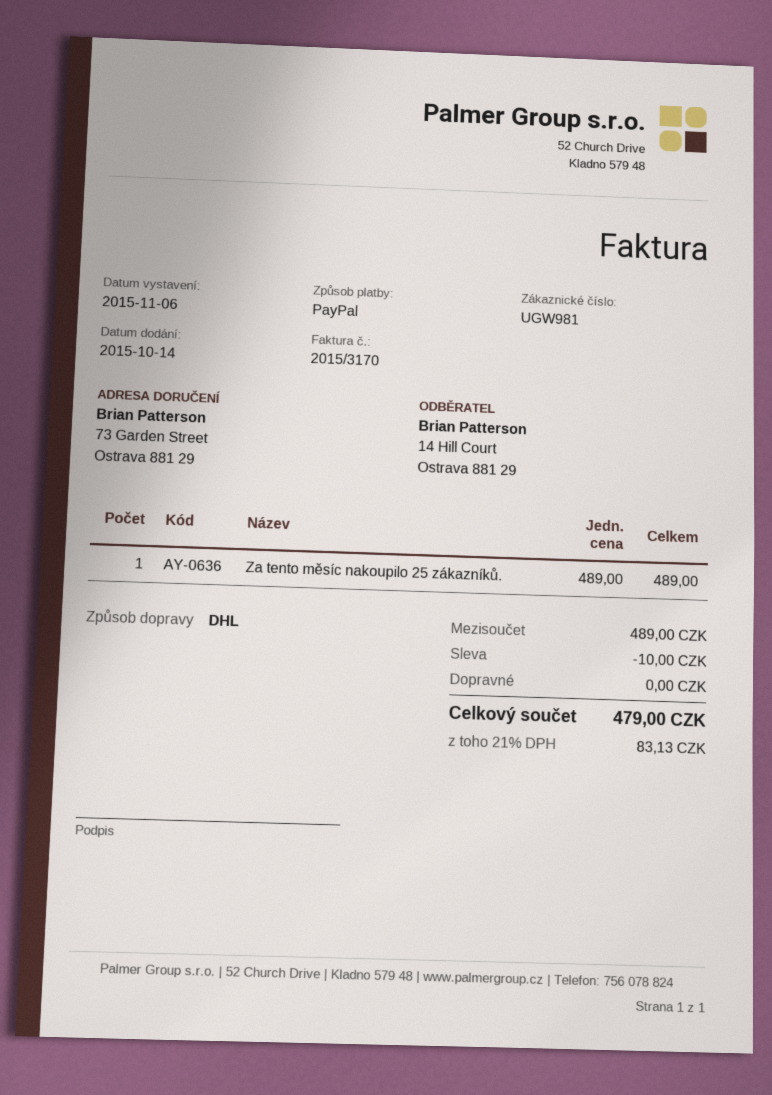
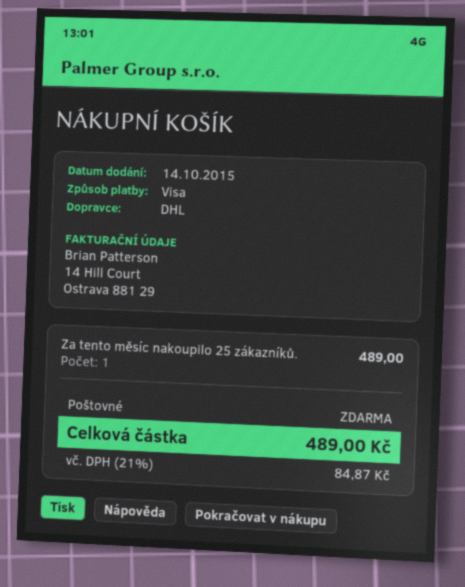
payment method: PayPal -> Visa
discount: 10.00 -> none
tax: 21% = 83.13 -> 21% = 84.87
total: 479.00 -> 489.00

